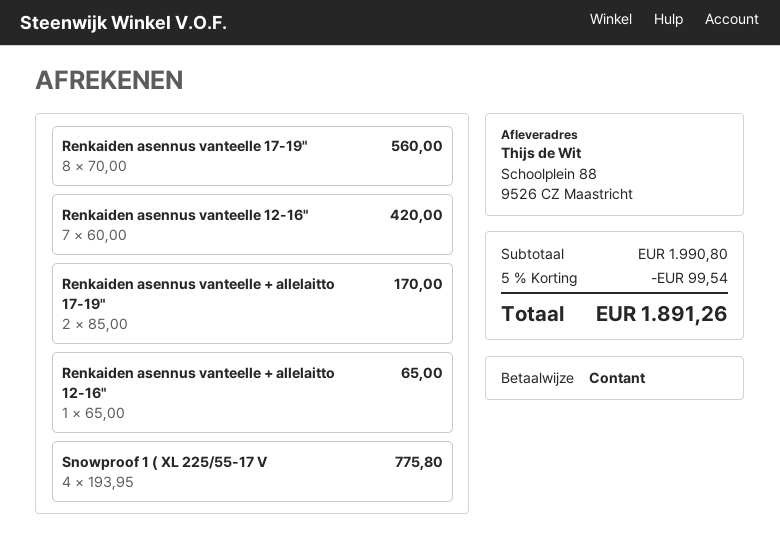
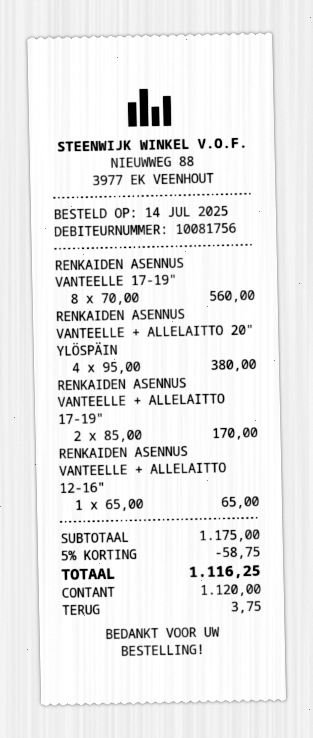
Renkaiden asennus vanteelle 12-16": 7 x 60.00 = 420.00 -> none
Snowproof 1 ( XL 225/55-17 V: 4 x 193.95 = 775.80 -> none
RENKAIDEN ASENNUS VANTEELLE + ALLELAITTO 20" YLÖSPÄIN: none -> 4 x 95.00 = 380.00
subtotal: 1990.80 -> 1175.00
discount: 5% = 99.54 -> 5% = 58.75
total: 1891.26 -> 1116.25

